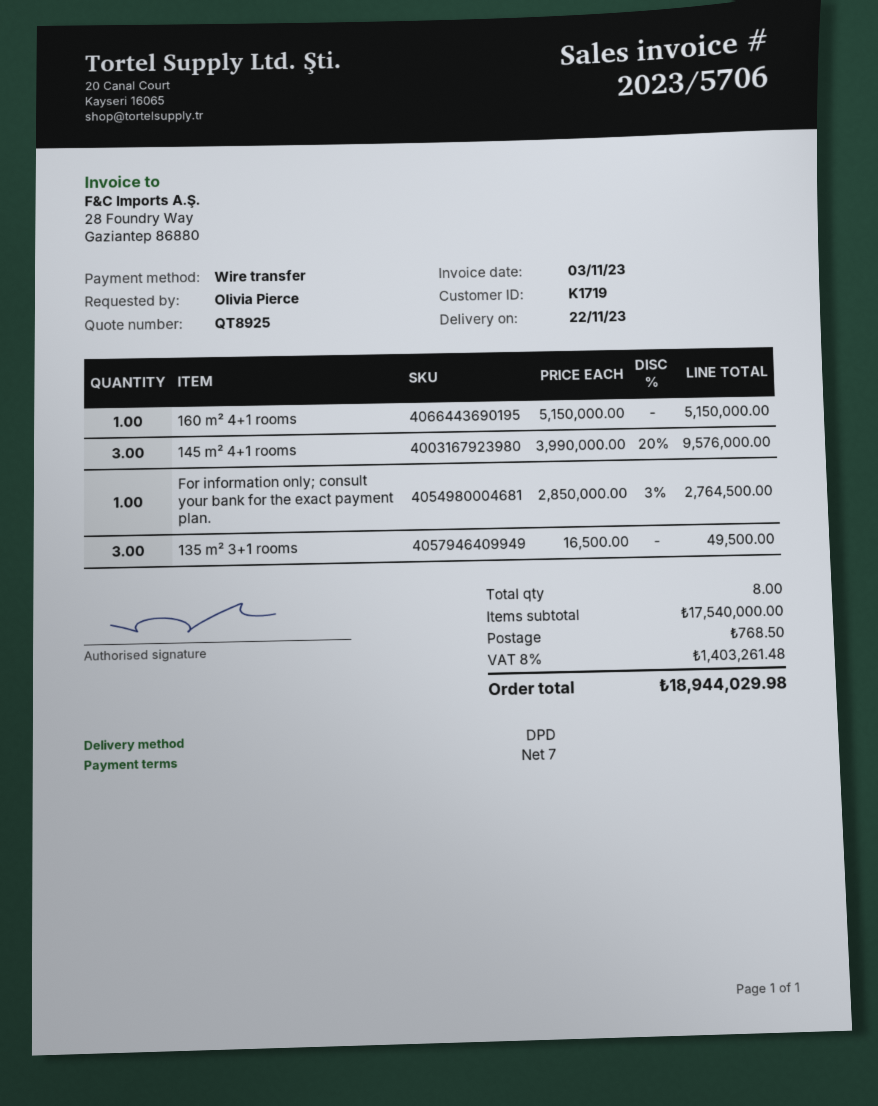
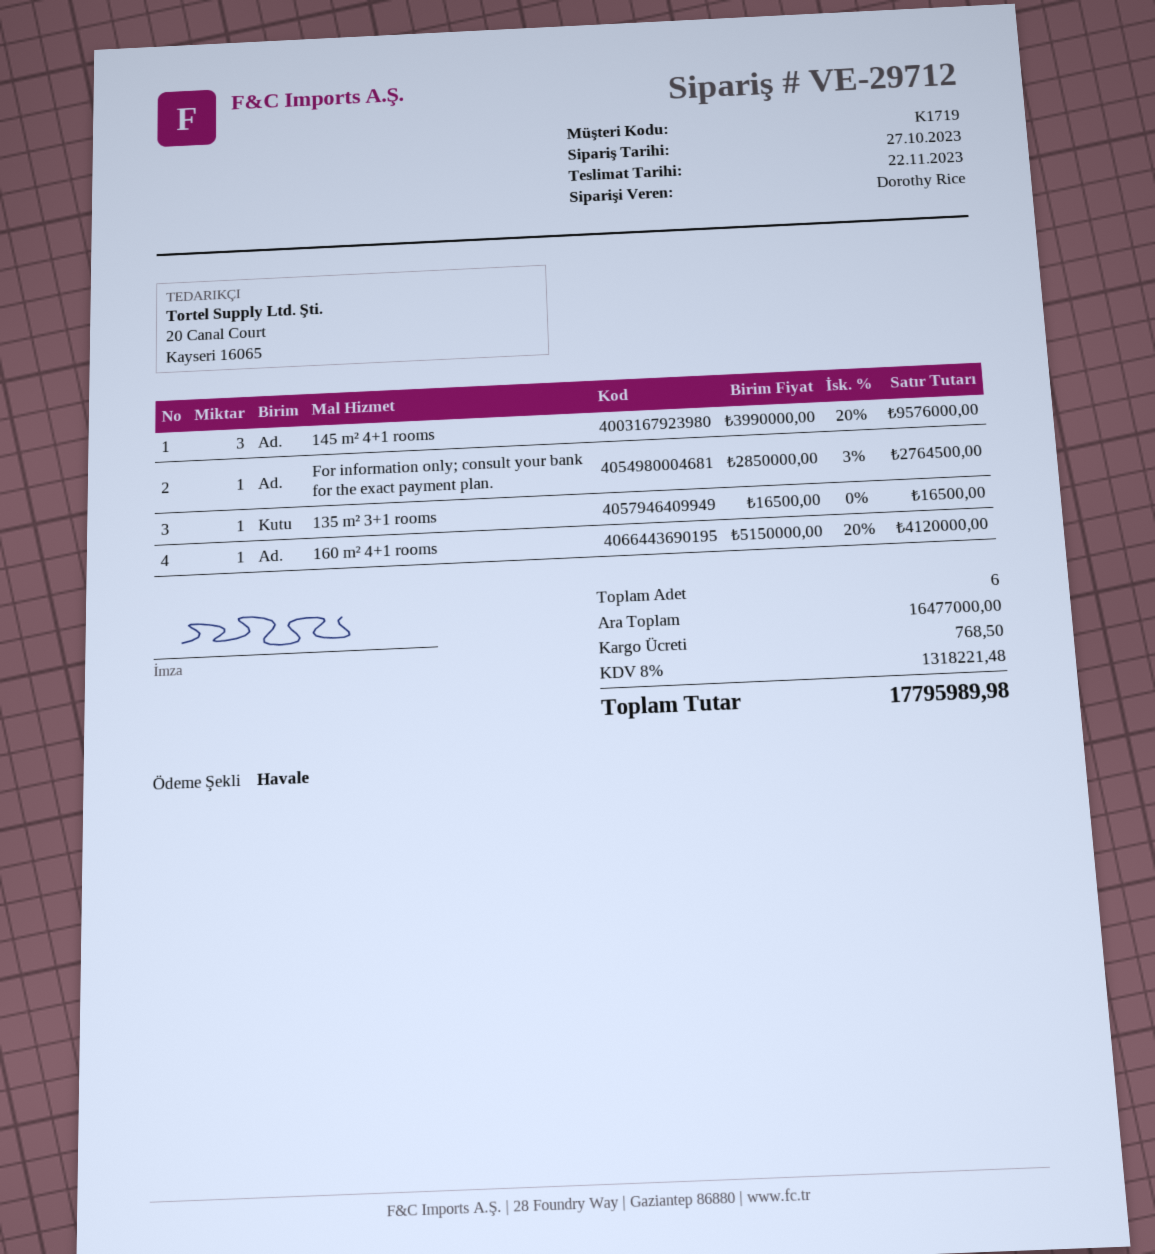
ordered by: Olivia Pierce -> Dorothy Rice
160 m² 4+1 rooms: 1 x 5150000.00 = 5150000.00 -> 1 x 5150000.00 - 20% = 4120000.00
135 m² 3+1 rooms: 3 x 16500.00 = 49500.00 -> 1 x 16500.00 = 16500.00
total quantity: 8 -> 6
subtotal: 17540000.00 -> 16477000.00
tax: 8% = 1403261.48 -> 8% = 1318221.48
total: 18944029.98 -> 17795989.98

